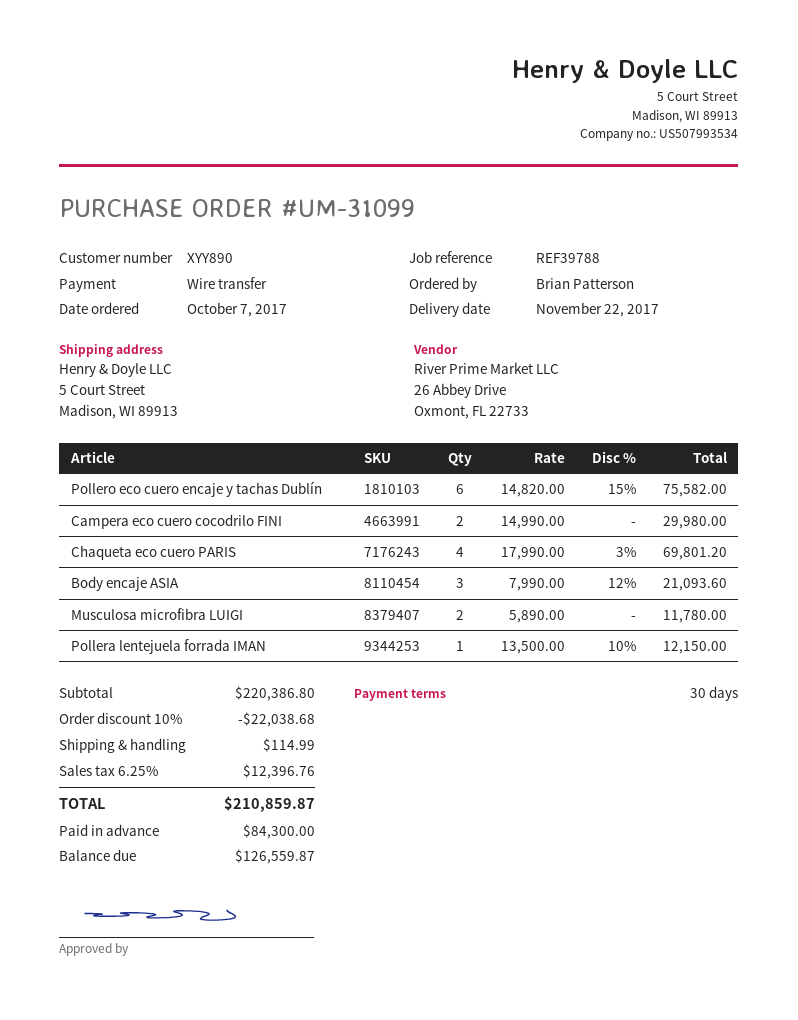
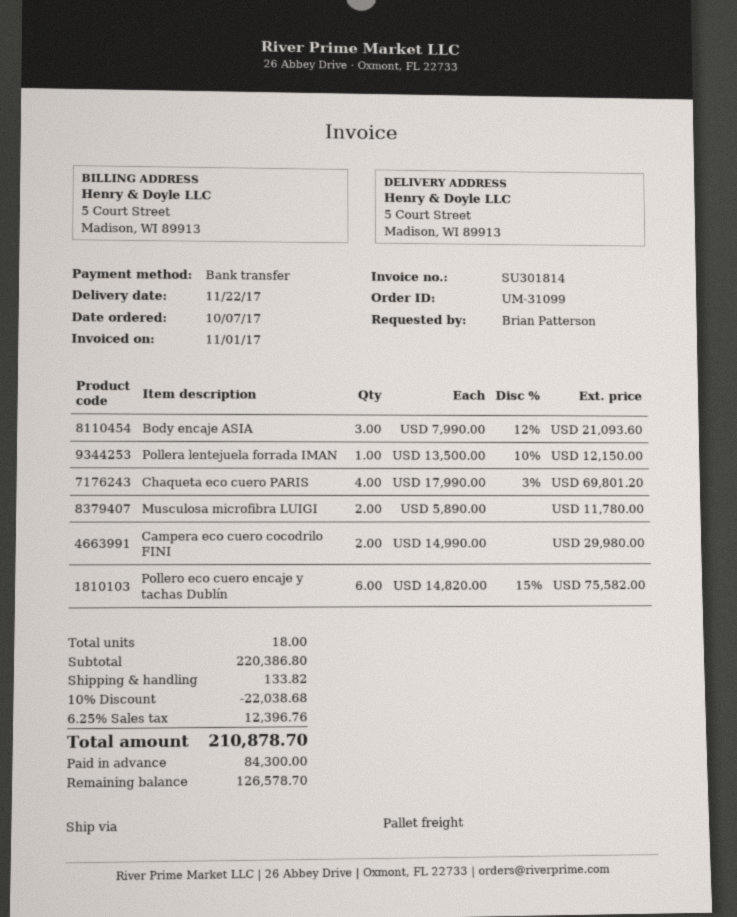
shipping: 114.99 -> 133.82
total: 210859.87 -> 210878.70
balance: 126559.87 -> 126578.70

